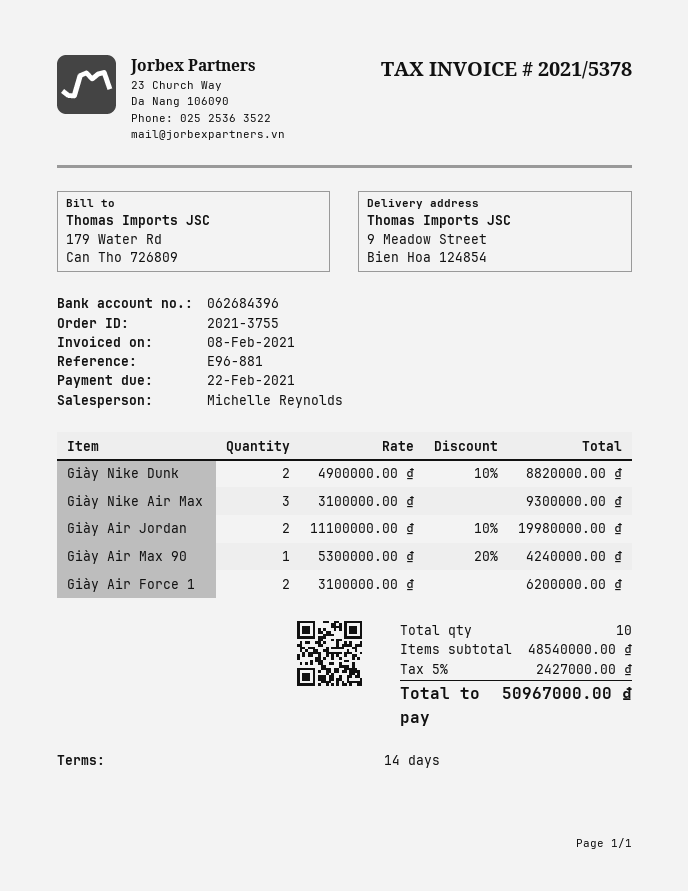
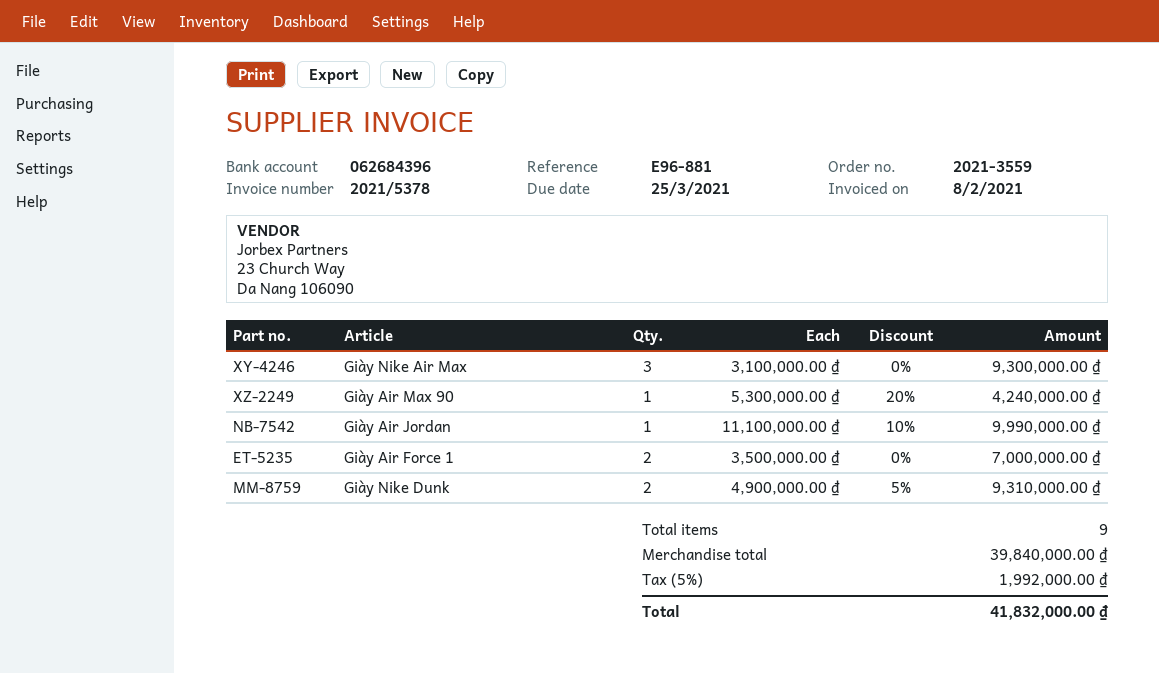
order number: 2021-3755 -> 2021-3559
due date: 2021-02-22 -> 2021-03-25
Giày Nike Dunk: 2 x 4900000.00 - 10% = 8820000.00 -> 2 x 4900000.00 - 5% = 9310000.00
Giày Air Jordan: 2 x 11100000.00 - 10% = 19980000.00 -> 1 x 11100000.00 - 10% = 9990000.00
Giày Air Force 1: 2 x 3100000.00 = 6200000.00 -> 2 x 3500000.00 = 7000000.00
total quantity: 10 -> 9
subtotal: 48540000.00 -> 39840000.00
tax: 5% = 2427000.00 -> 5% = 1992000.00
total: 50967000.00 -> 41832000.00

